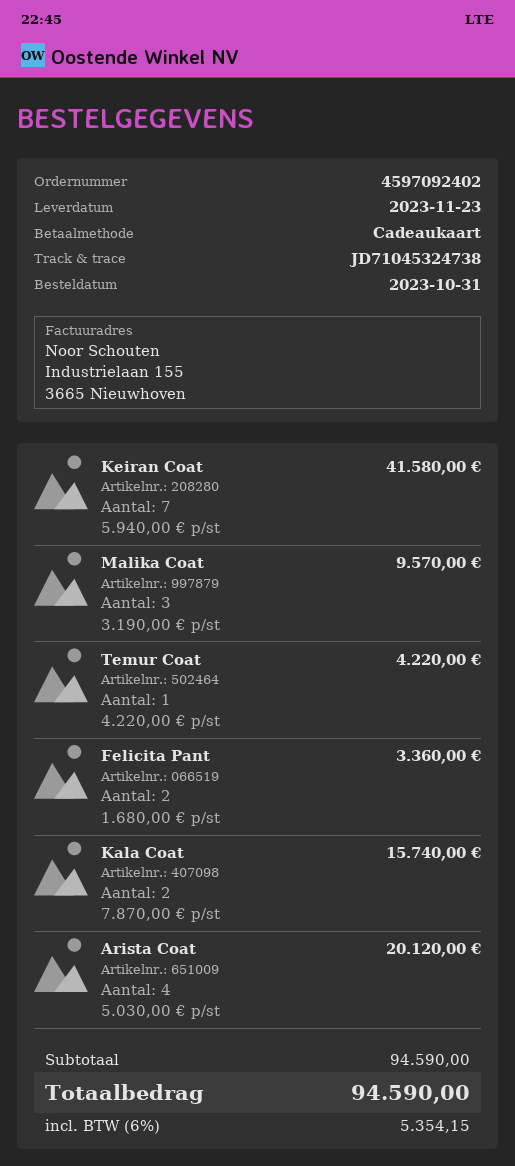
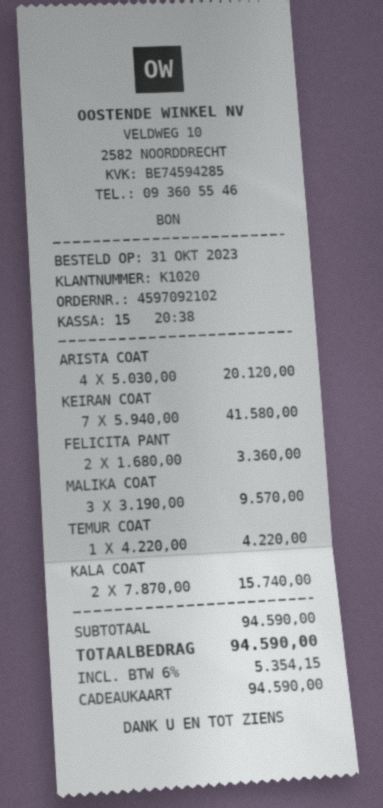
order number: 4597092402 -> 4597092102

